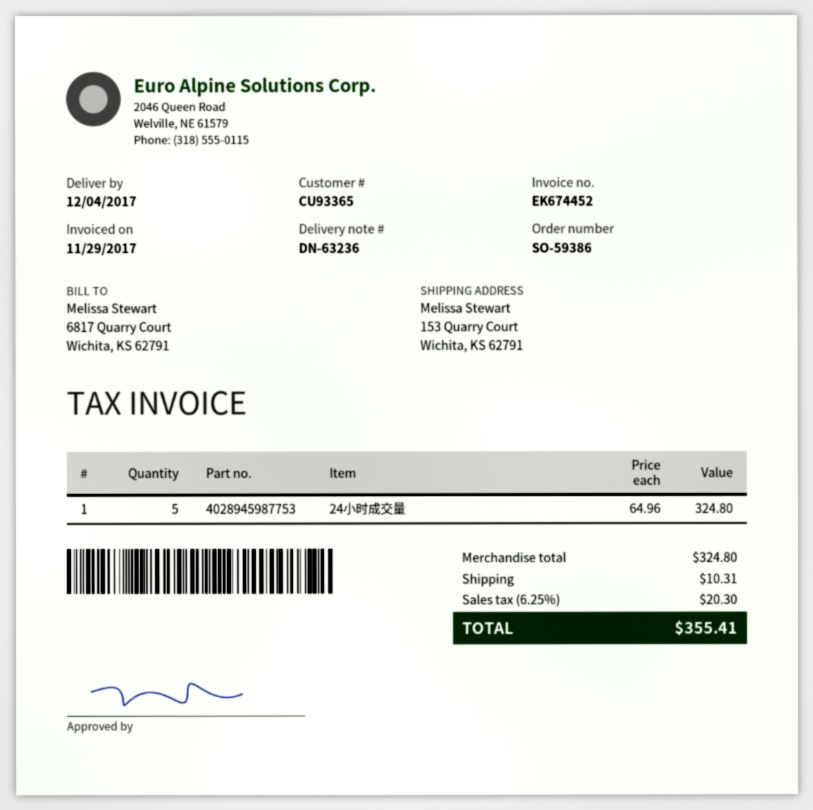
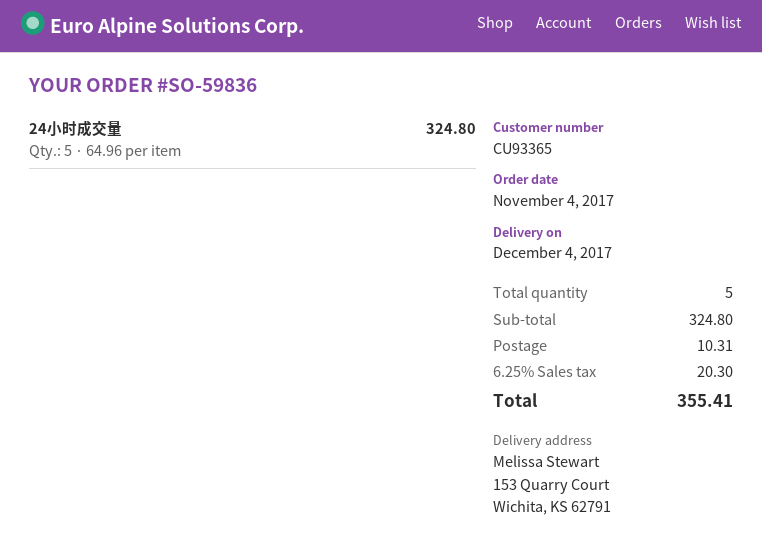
order number: SO-59386 -> SO-59836

